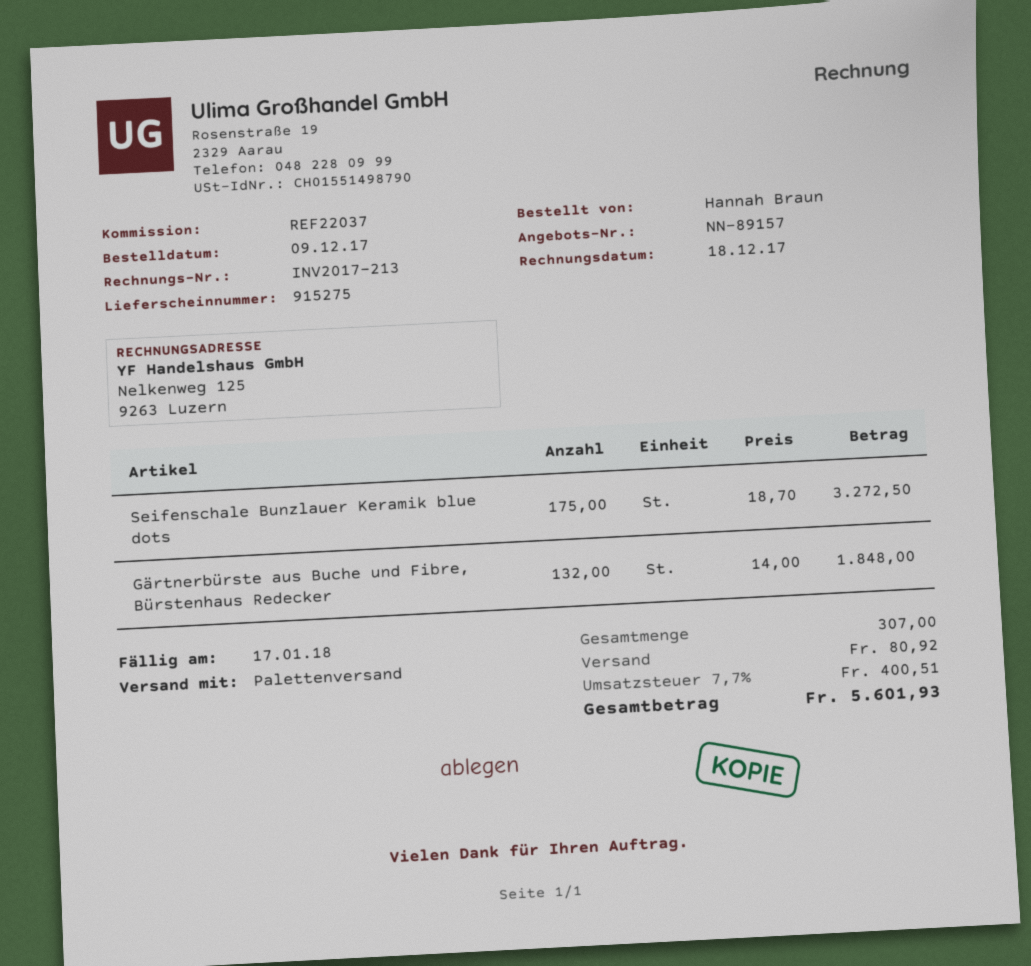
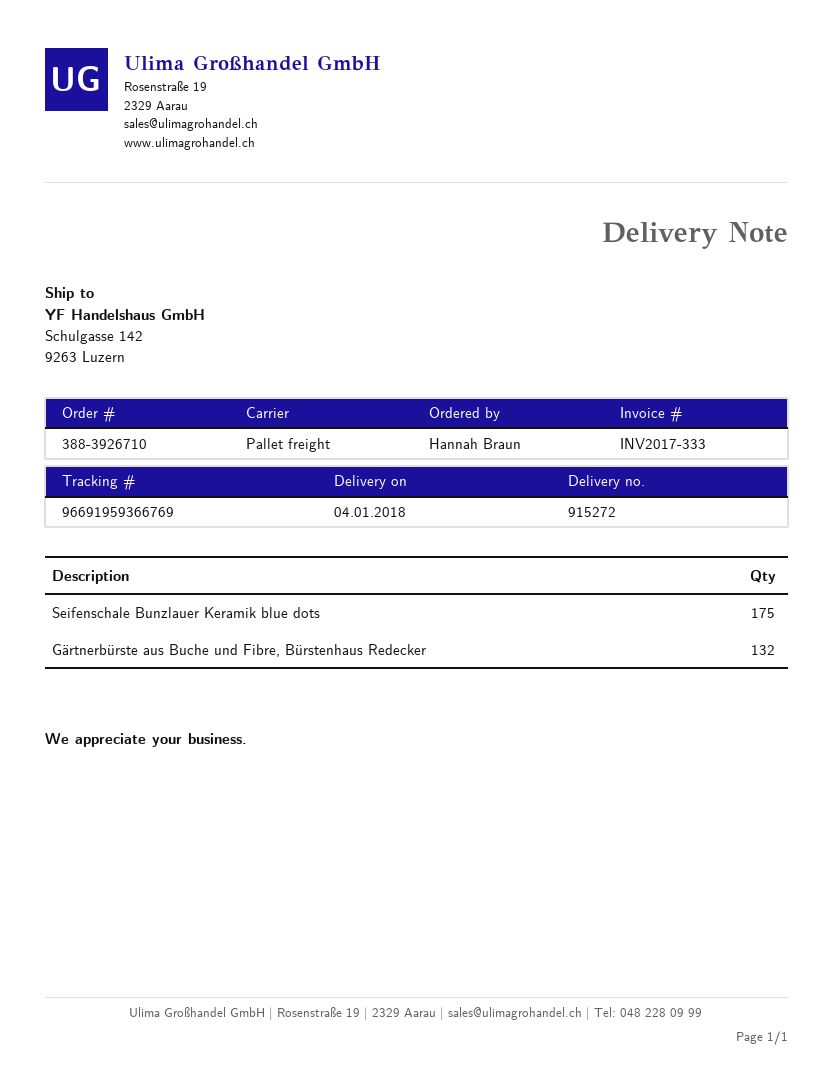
delivery note number: 915275 -> 915272
invoice number: INV2017-213 -> INV2017-333

